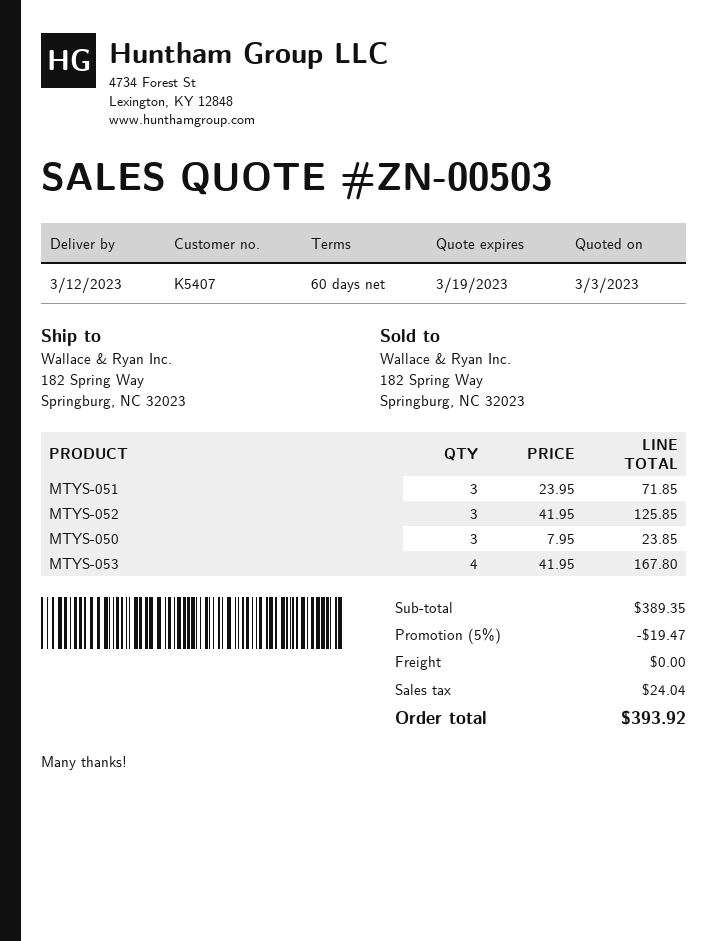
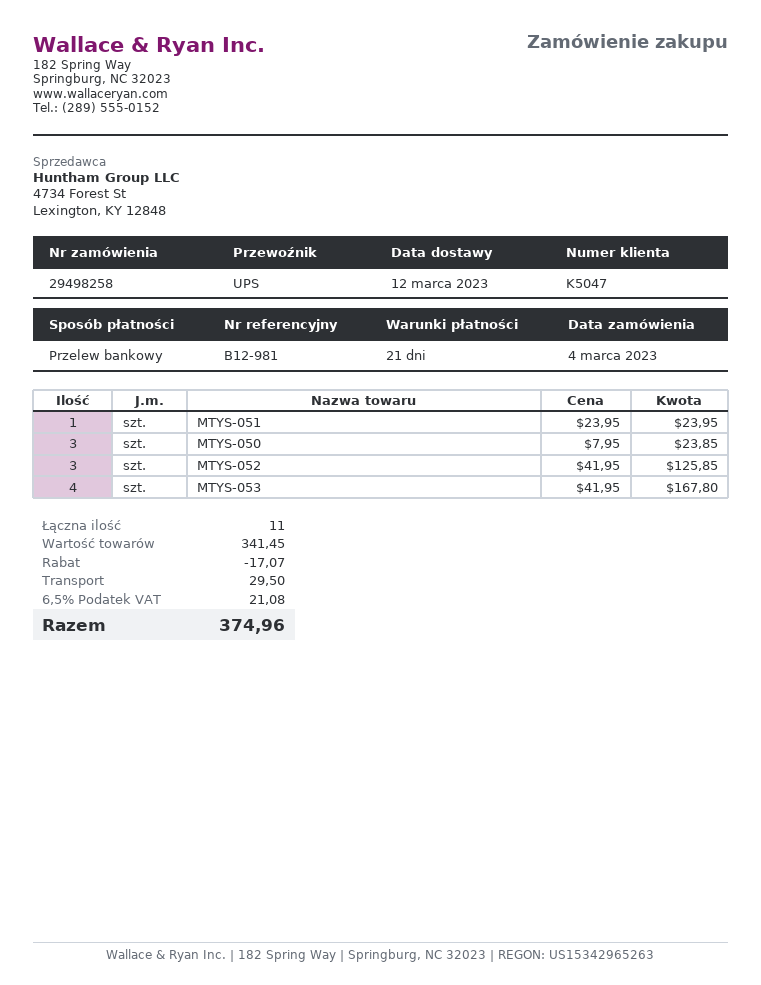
payment terms: 60 days -> 21 days
customer number: K5407 -> K5047
MTYS-051: 3 x 23.95 = 71.85 -> 1 x 23.95 = 23.95
subtotal: 389.35 -> 341.45
discount: 19.47 -> 17.07
shipping: 0.00 -> 29.50
tax: 24.04 -> 21.08
total: 393.92 -> 374.96

